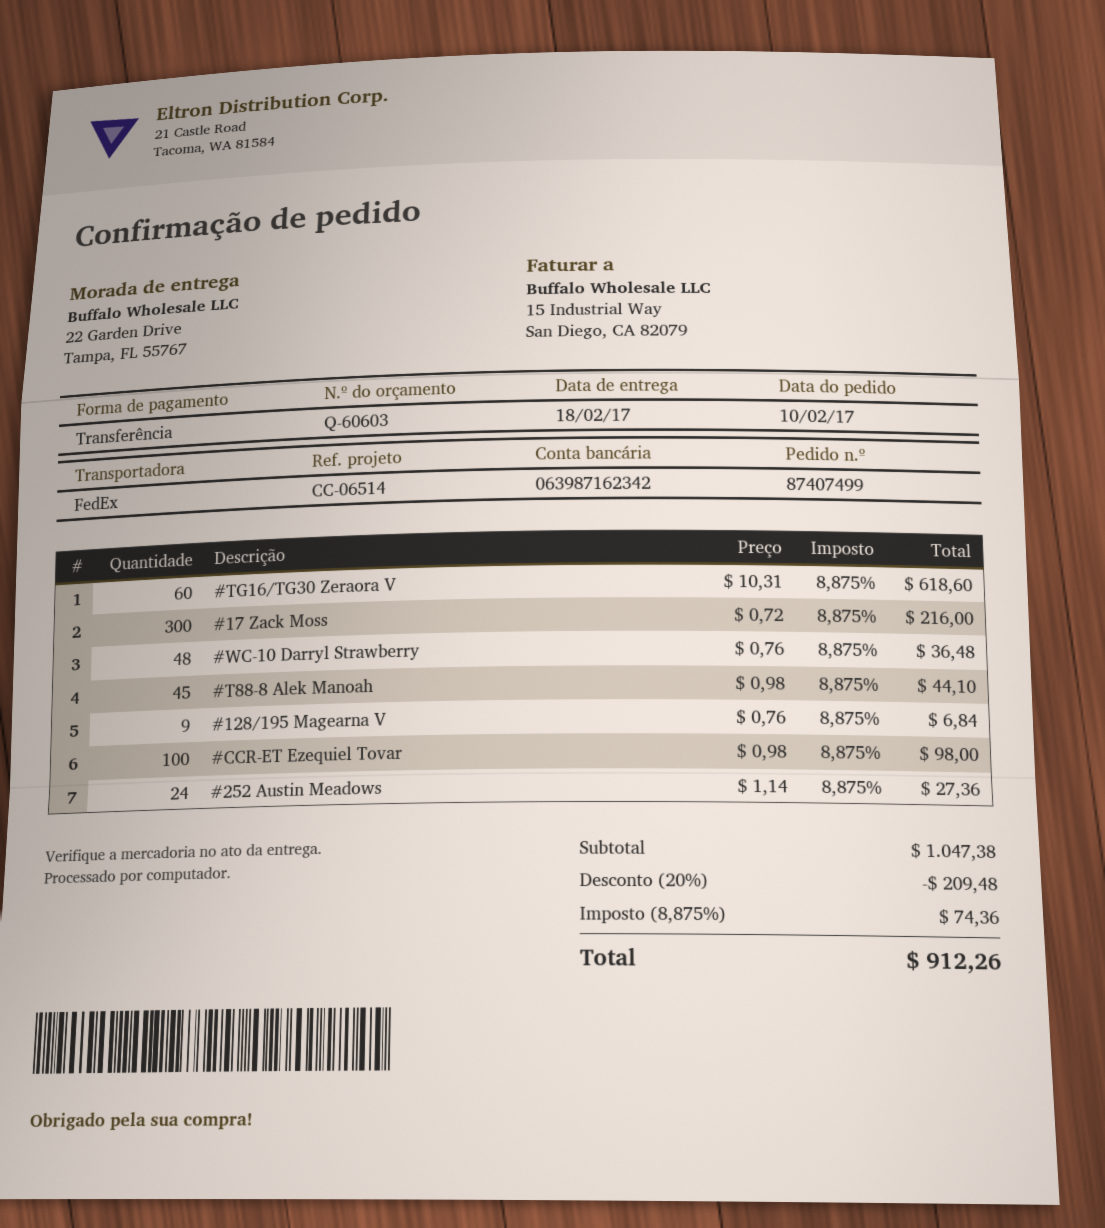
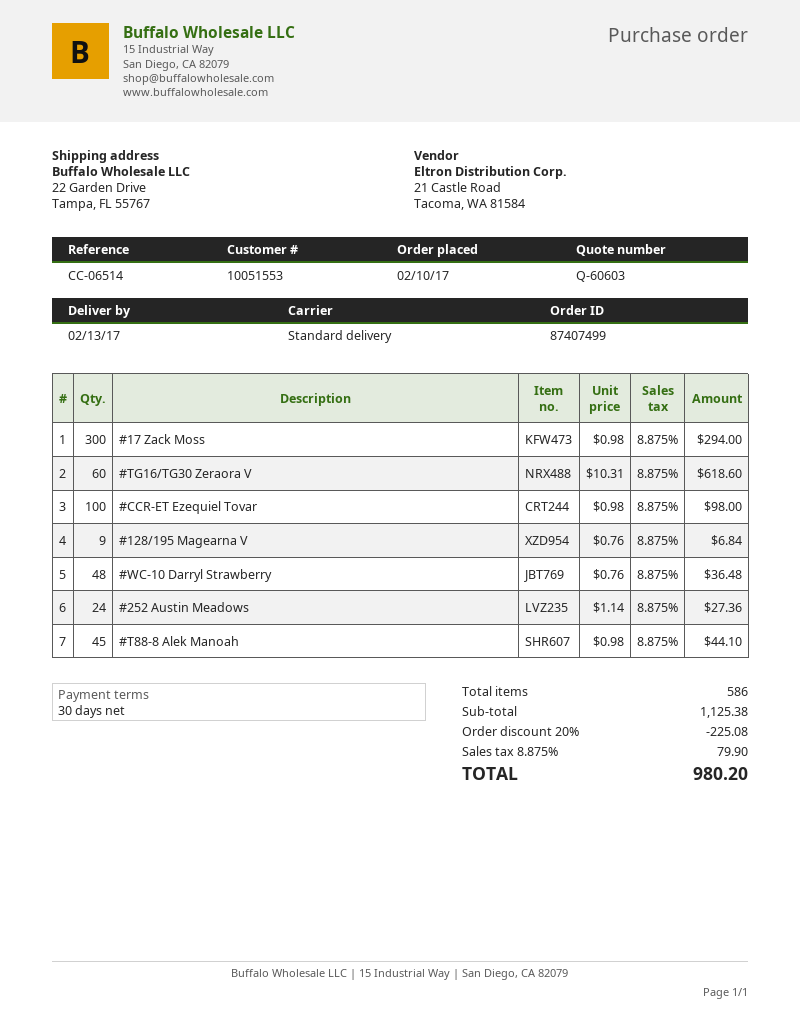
delivery date: 2017-02-18 -> 2017-02-13
shipping method: FedEx -> standard
#17 Zack Moss: 300 x 0.72 = 216.00 -> 300 x 0.98 = 294.00
subtotal: 1047.38 -> 1125.38
discount: 20% = 209.48 -> 20% = 225.08
tax: 8.875% = 74.36 -> 8.875% = 79.90
total: 912.26 -> 980.20

